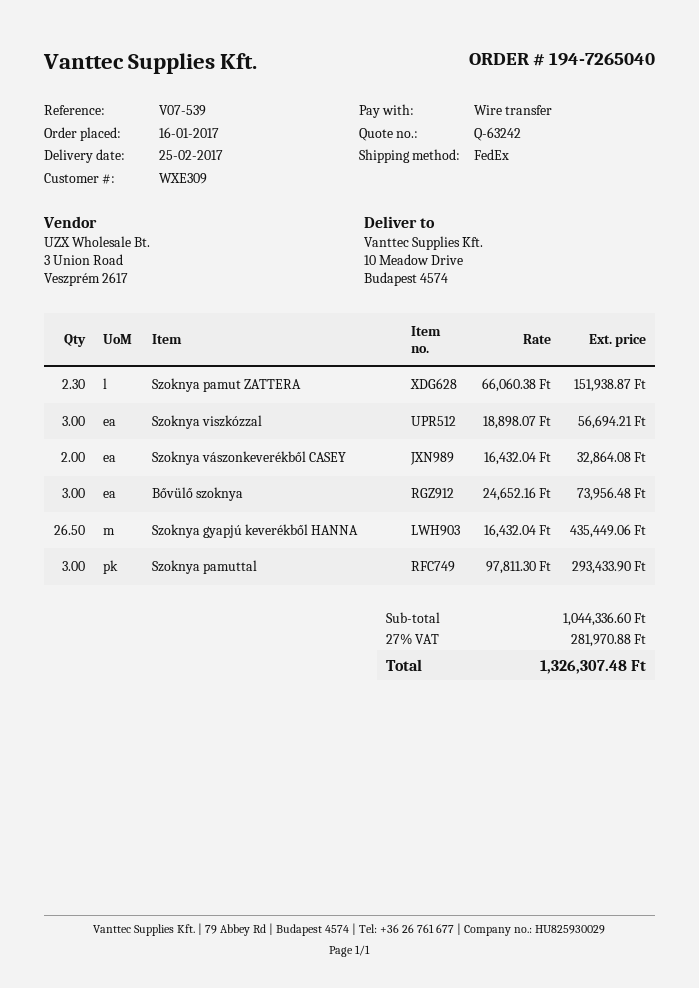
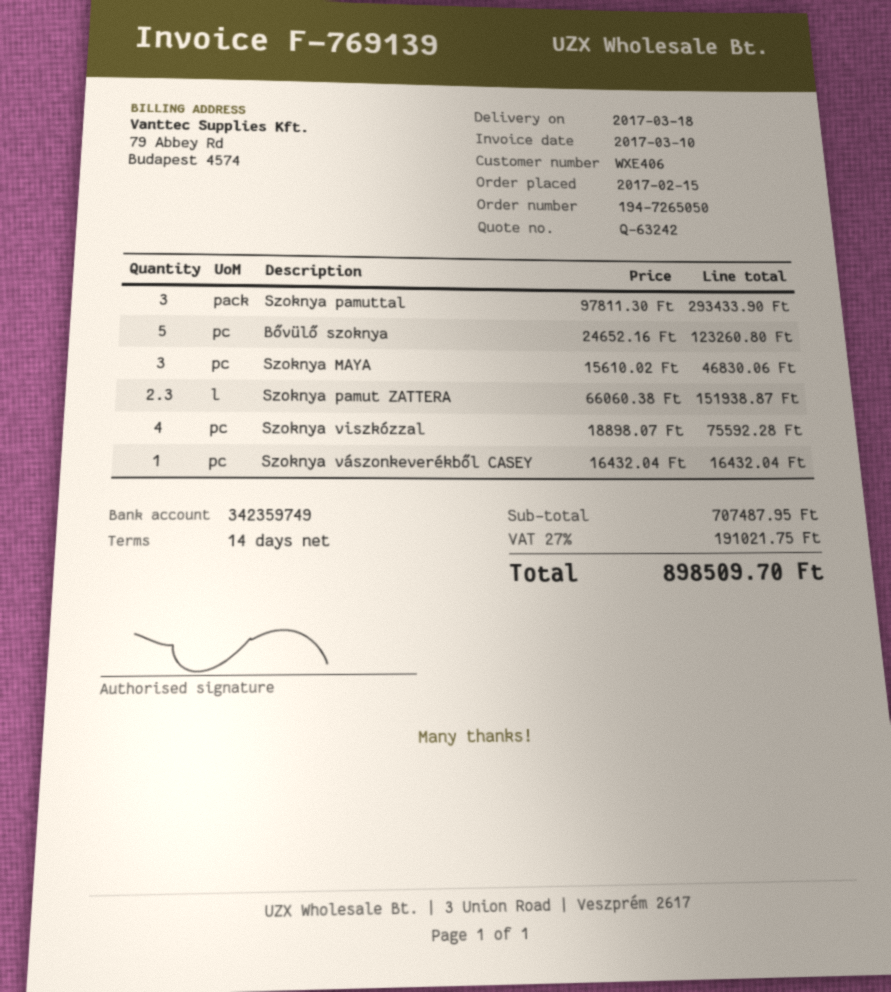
order number: 194-7265040 -> 194-7265050
order date: 2017-01-16 -> 2017-02-15
delivery date: 2017-02-25 -> 2017-03-18
customer number: WXE309 -> WXE406
Szoknya viszkózzal: 3 x 18898.07 = 56694.21 -> 4 x 18898.07 = 75592.28
Szoknya vászonkeverékből CASEY: 2 x 16432.04 = 32864.08 -> 1 x 16432.04 = 16432.04
Bővülő szoknya: 3 x 24652.16 = 73956.48 -> 5 x 24652.16 = 123260.80
Szoknya gyapjú keverékből HANNA: 26.5 x 16432.04 = 435449.06 -> none
Szoknya MAYA: none -> 3 x 15610.02 = 46830.06
subtotal: 1044336.60 -> 707487.95
tax: 27% = 281970.88 -> 27% = 191021.75
total: 1326307.48 -> 898509.70

